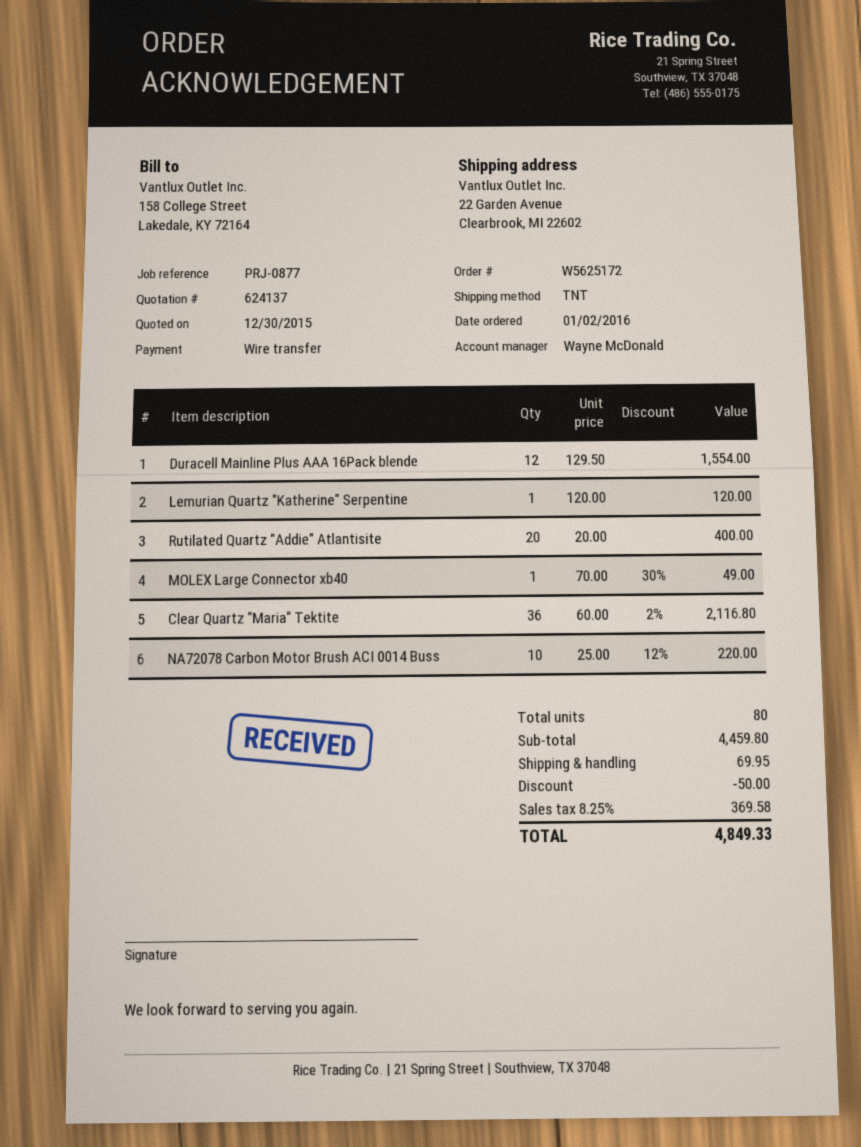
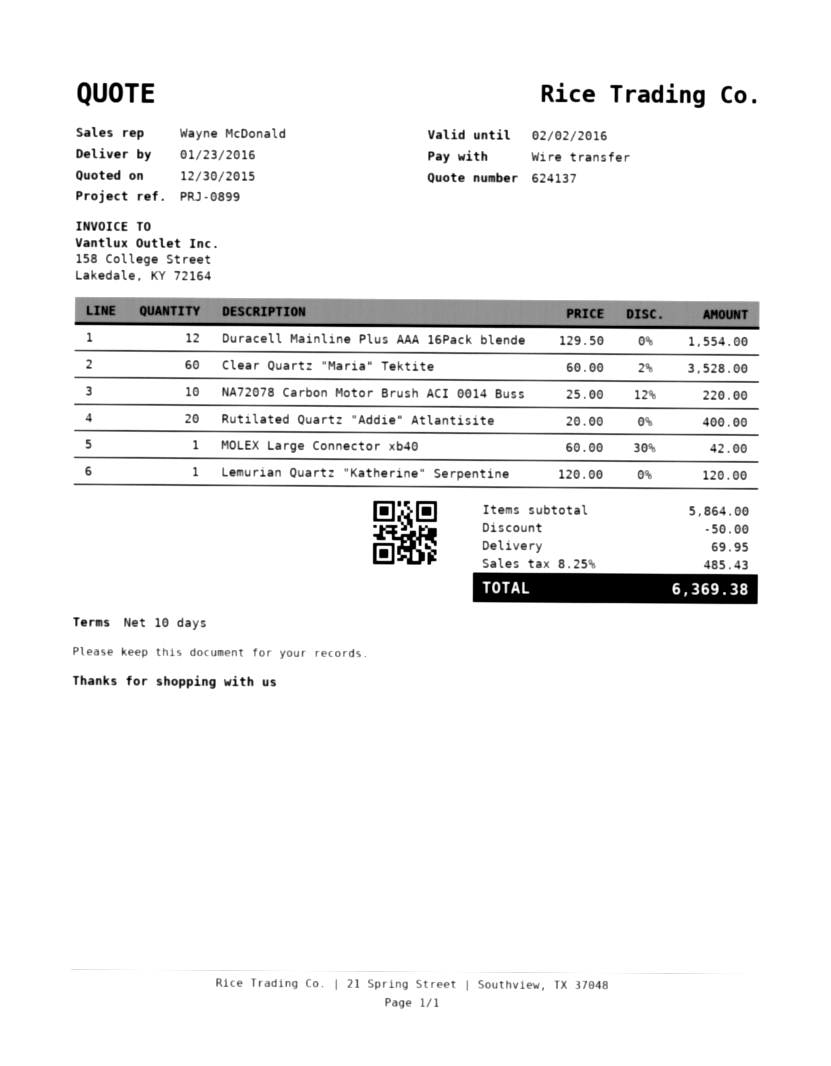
reference: PRJ-0877 -> PRJ-0899
MOLEX Large Connector xb40: 1 x 70.00 - 30% = 49.00 -> 1 x 60.00 - 30% = 42.00
Clear Quartz "Maria" Tektite: 36 x 60.00 - 2% = 2116.80 -> 60 x 60.00 - 2% = 3528.00
subtotal: 4459.80 -> 5864.00
tax: 8.25% = 369.58 -> 8.25% = 485.43
total: 4849.33 -> 6369.38

